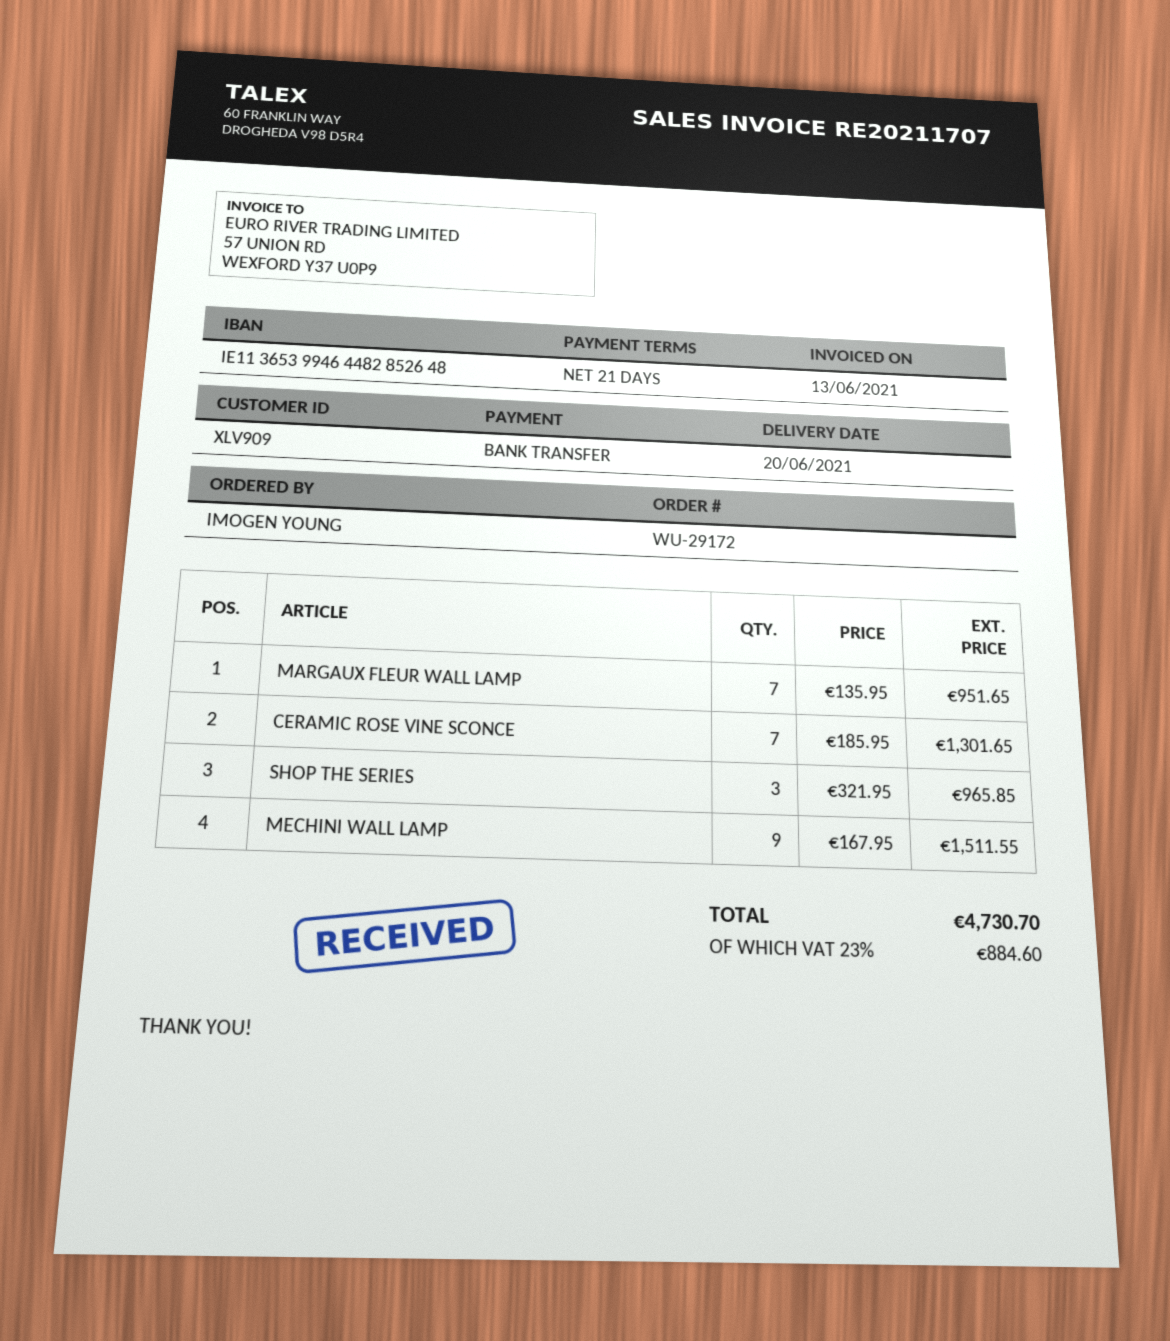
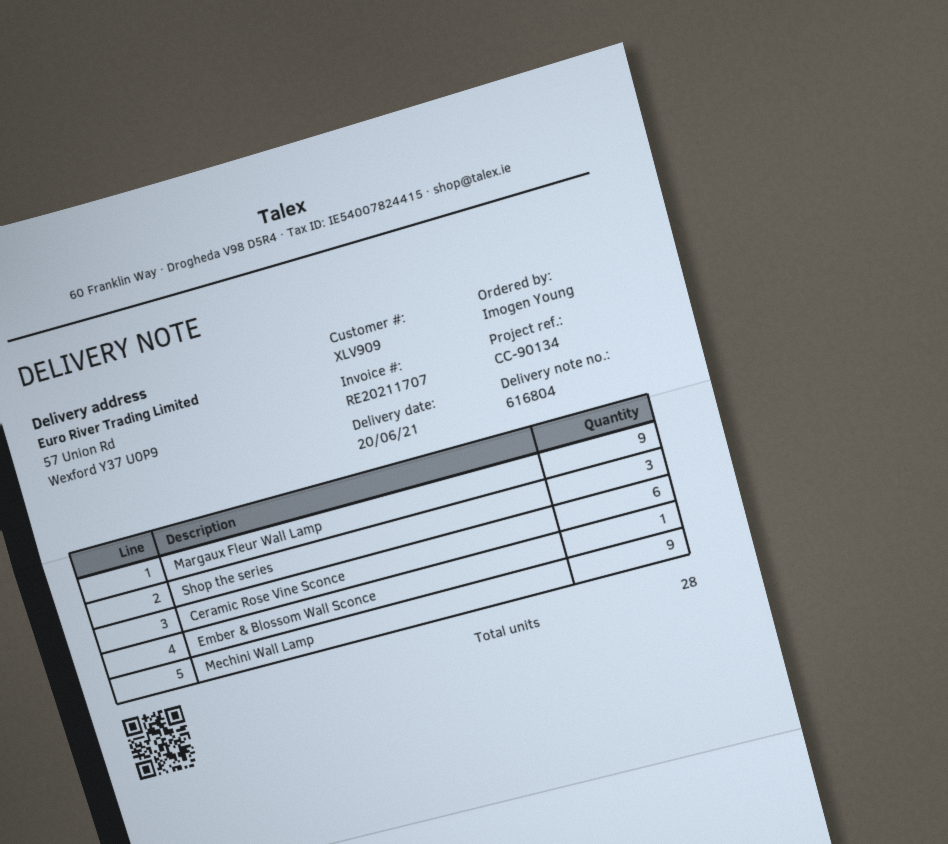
MARGAUX FLEUR WALL LAMP: 7 -> 9
CERAMIC ROSE VINE SCONCE: 7 -> 6
Ember & Blossom Wall Sconce: none -> 1

